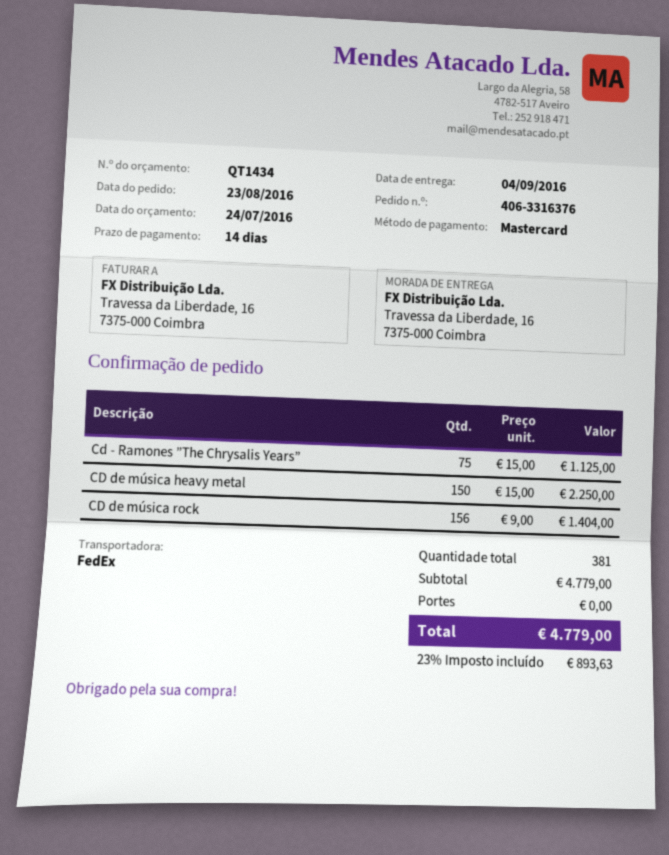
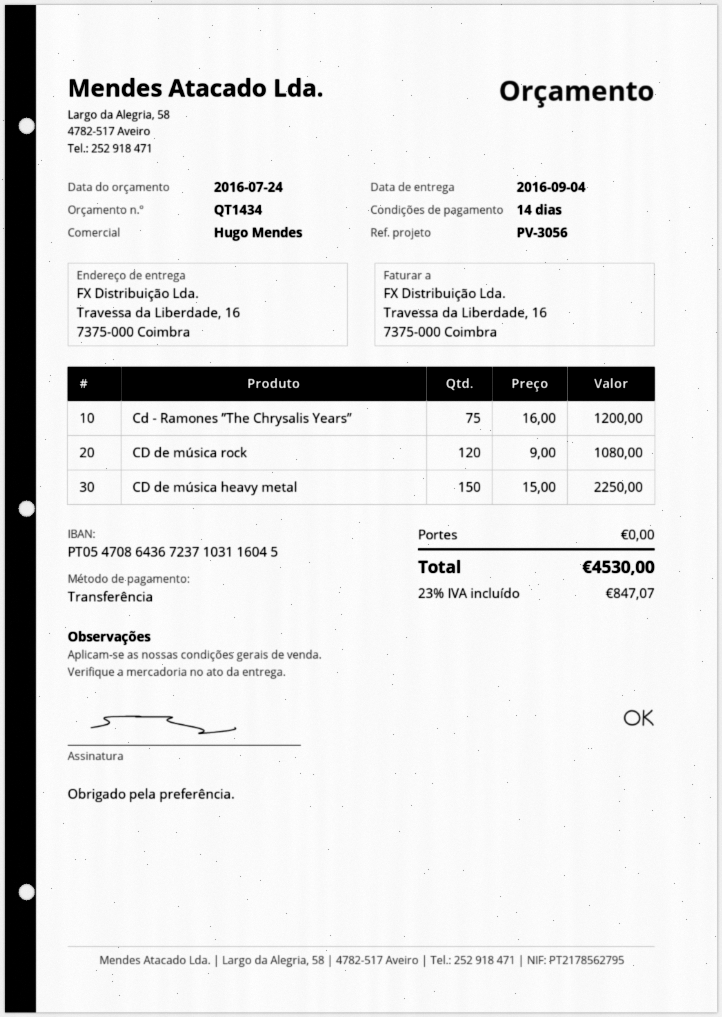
payment method: Mastercard -> bank transfer
Cd - Ramones ”The Chrysalis Years”: 75 x 15.00 = 1125.00 -> 75 x 16.00 = 1200.00
CD de música rock: 156 x 9.00 = 1404.00 -> 120 x 9.00 = 1080.00
tax: 23% = 893.63 -> 23% = 847.07
total: 4779.00 -> 4530.00

